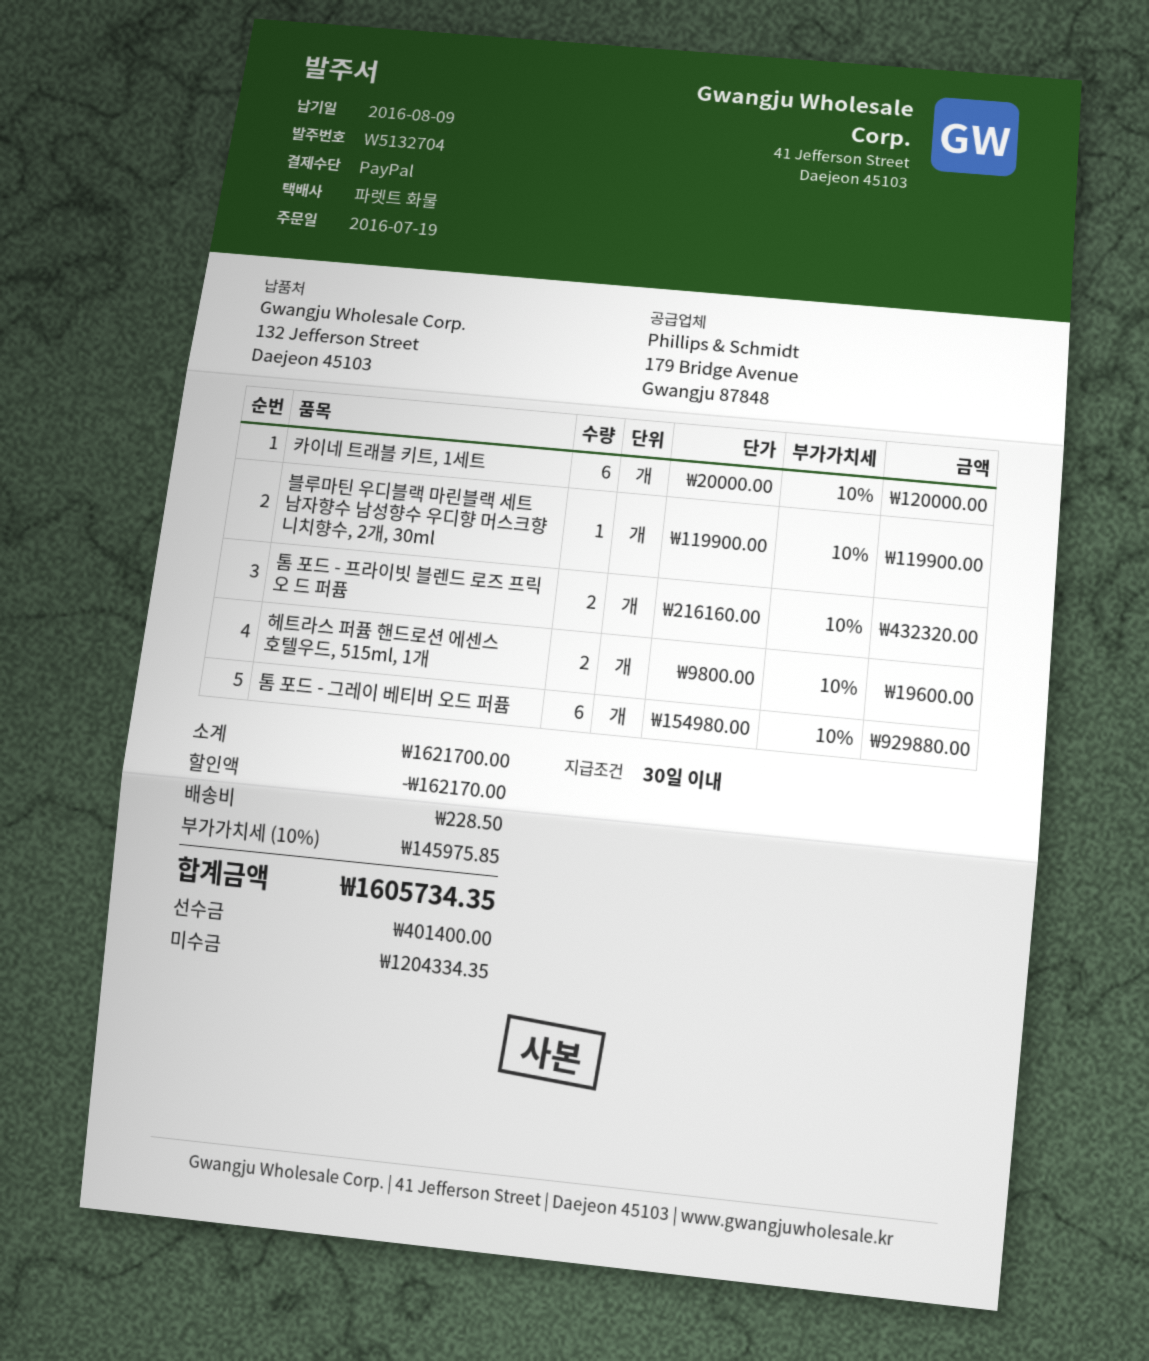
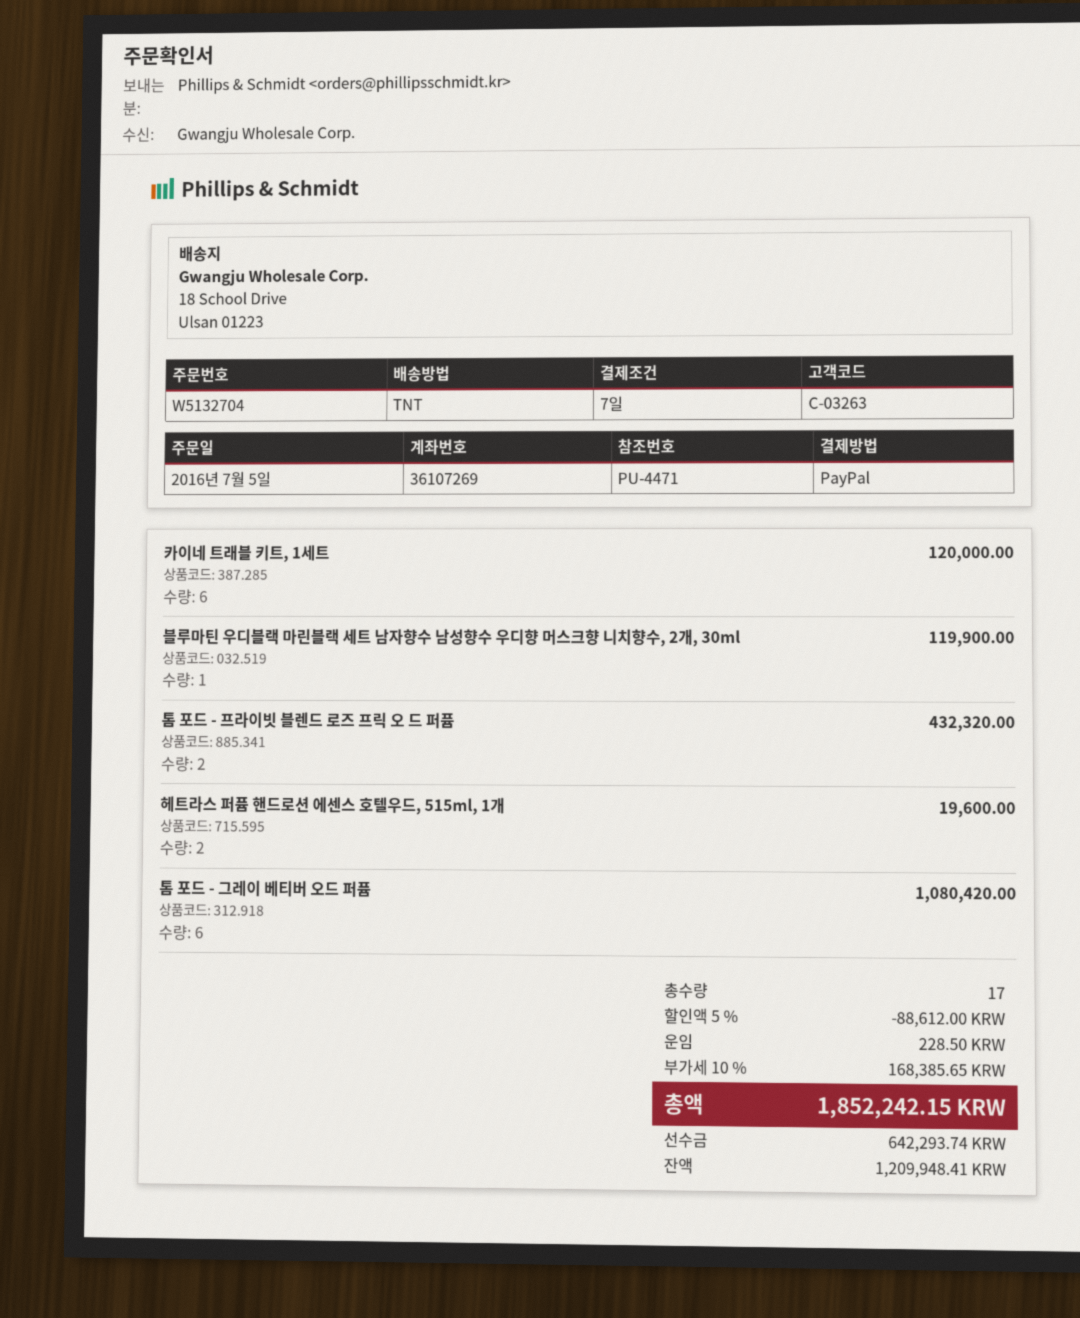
order date: 2016-07-19 -> 2016-07-05
payment terms: 30 days -> 7 days
shipping method: pallet freight -> TNT
ship to: 132 Jefferson Street, Daejeon 45103 -> 18 School Drive, Ulsan 01223
톰 포드 - 그레이 베티버 오드 퍼퓸: 6 for 929880.00 -> 6 for 1080420.00
discount: 162170.00 -> 88612.00
tax: 10% = 145975.85 -> 10% = 168385.65
total: 1605734.35 -> 1852242.15
deposit: 401400.00 -> 642293.74
balance: 1204334.35 -> 1209948.41

